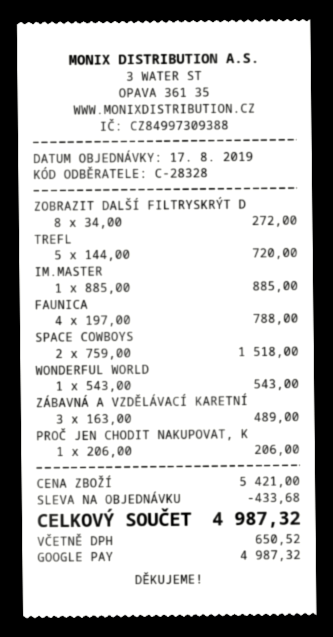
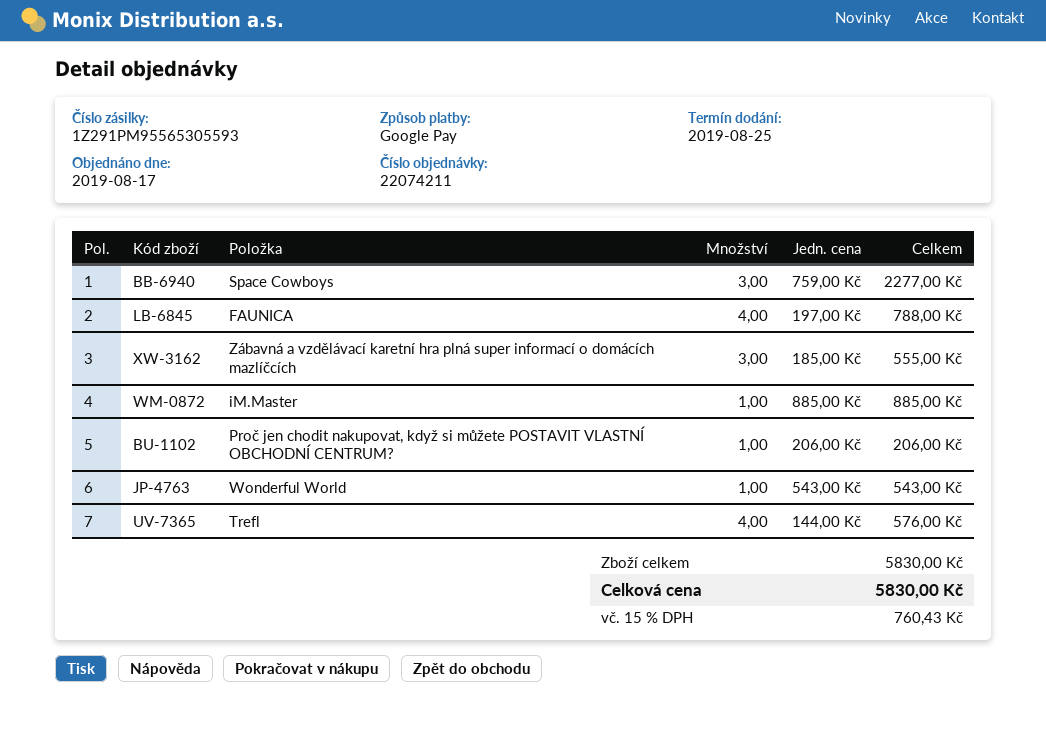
ZOBRAZIT DALŠÍ FILTRYSKRÝT D: 8 x 34.00 = 272.00 -> none
TREFL: 5 x 144.00 = 720.00 -> 4 x 144.00 = 576.00
SPACE COWBOYS: 2 x 759.00 = 1518.00 -> 3 x 759.00 = 2277.00
ZÁBAVNÁ A VZDĚLÁVACÍ KARETNÍ: 3 x 163.00 = 489.00 -> 3 x 185.00 = 555.00
subtotal: 5421.00 -> 5830.00
discount: 433.68 -> none
tax: 650.52 -> 760.43
total: 4987.32 -> 5830.00

